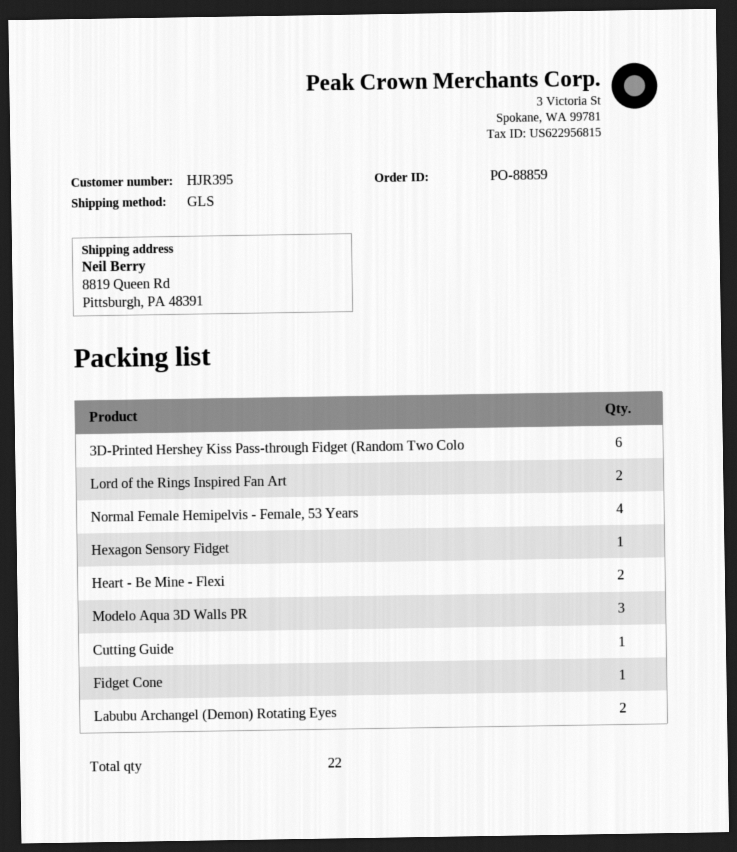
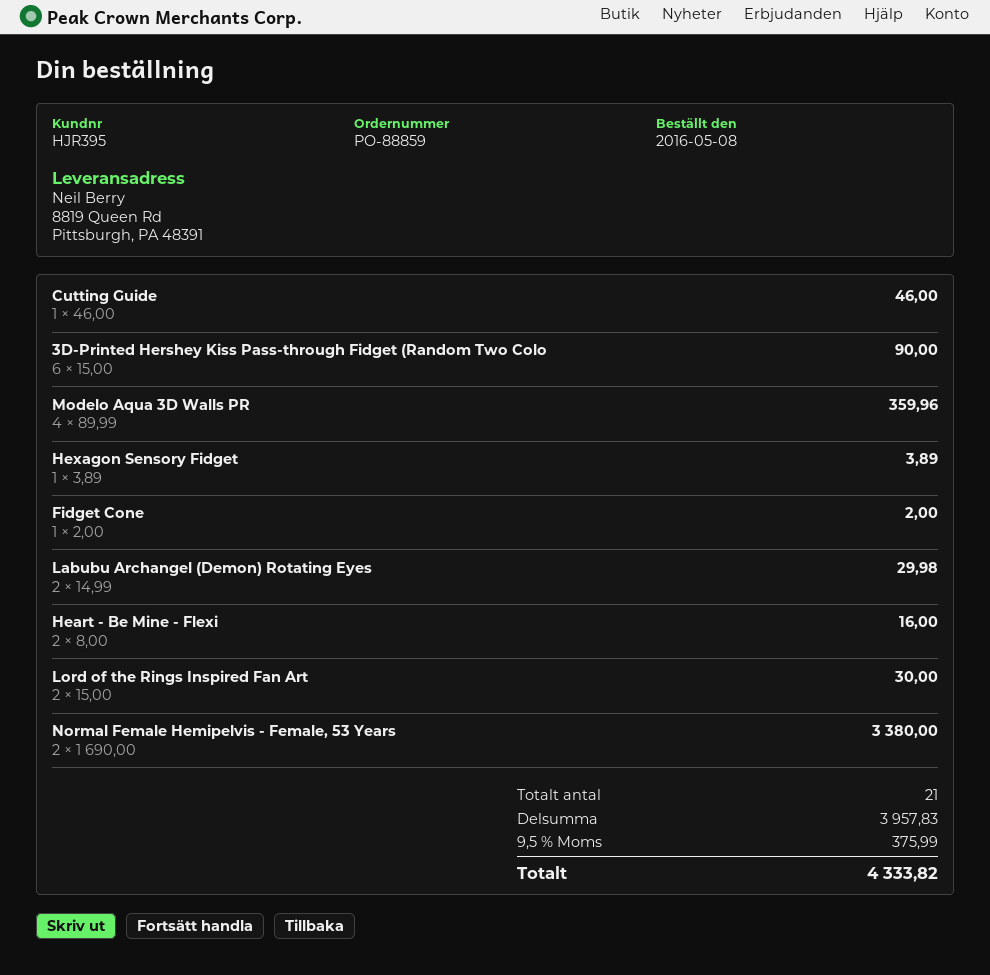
Normal Female Hemipelvis - Female, 53 Years: 4 -> 2
Modelo Aqua 3D Walls PR: 3 -> 4
total quantity: 22 -> 21

